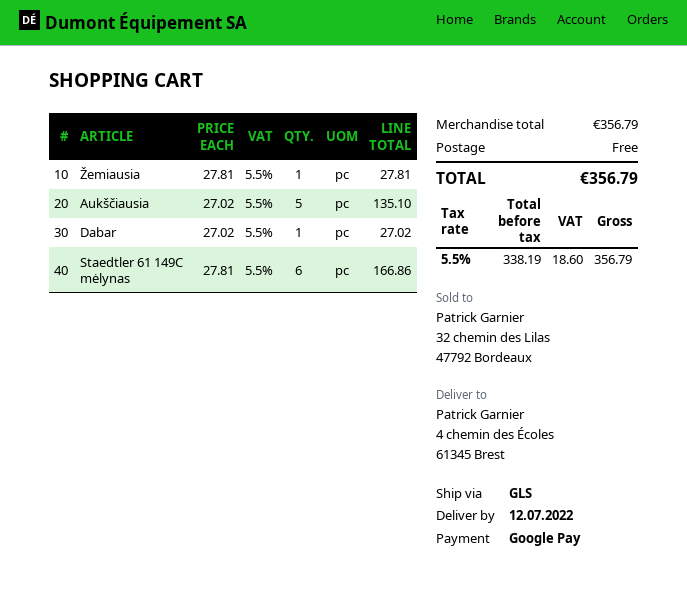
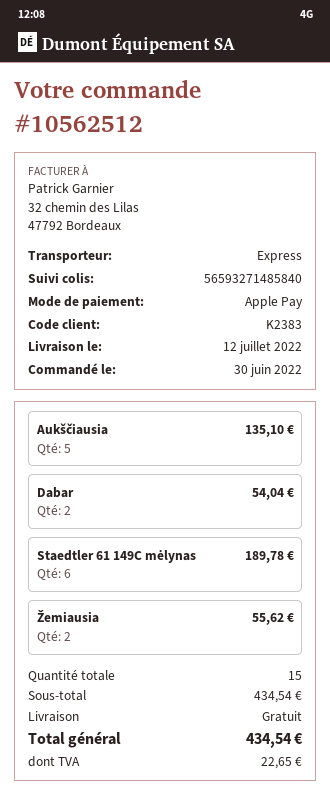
payment method: Google Pay -> Apple Pay
shipping method: GLS -> express
Žemiausia: 1 for 27.81 -> 2 for 55.62
Dabar: 1 for 27.02 -> 2 for 54.04
Staedtler 61 149C mėlynas: 6 for 166.86 -> 6 for 189.78
subtotal: 356.79 -> 434.54
tax: 18.60 -> 22.65
total: 356.79 -> 434.54

